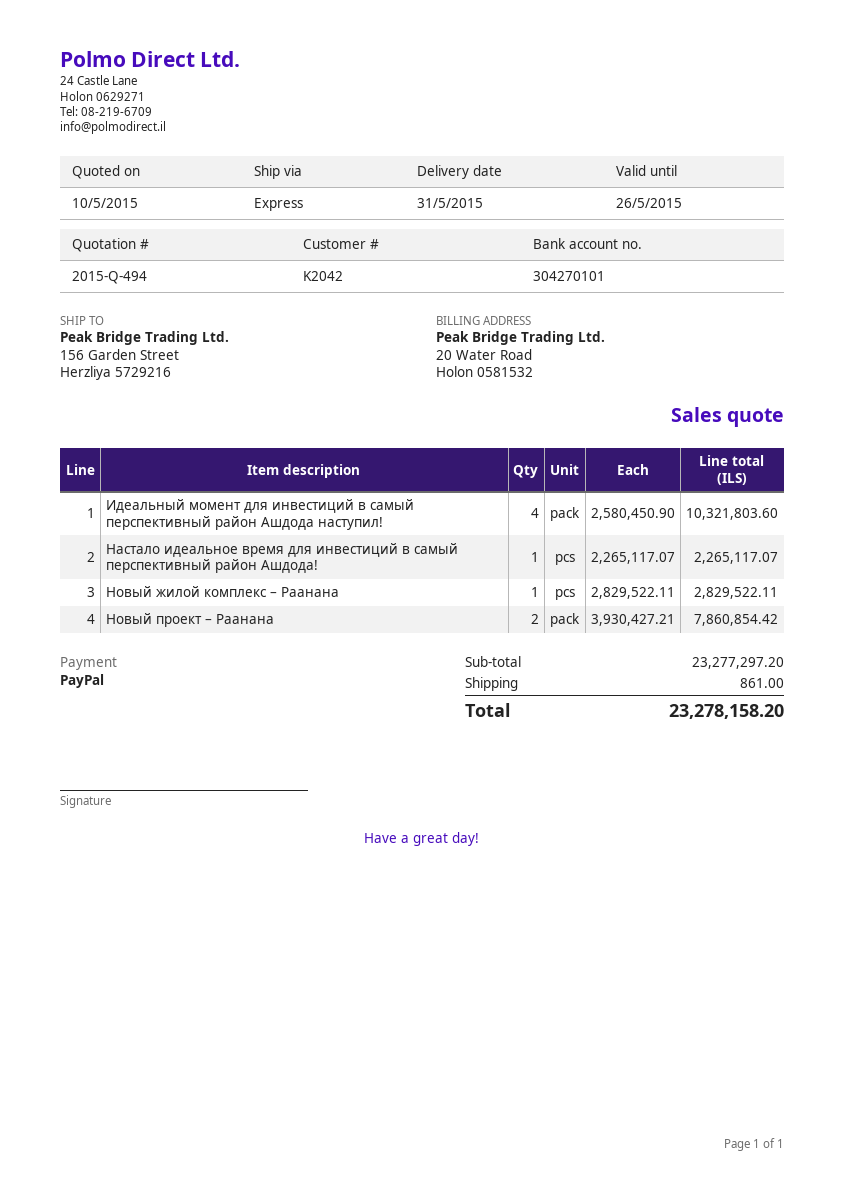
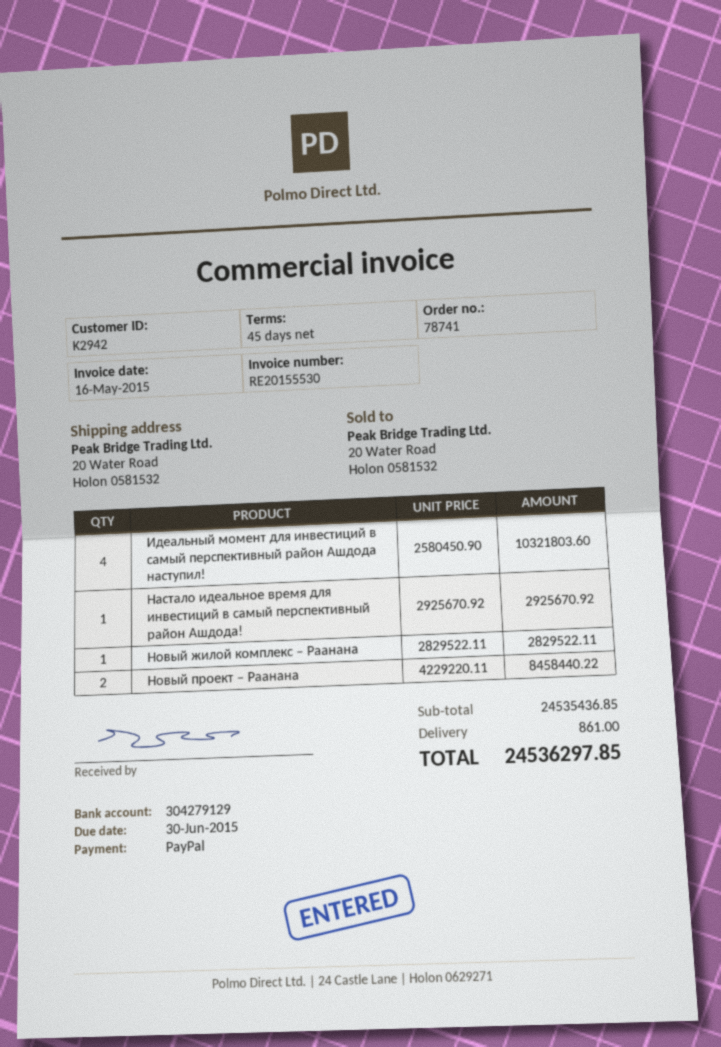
customer number: K2042 -> K2942
bank account: 304270101 -> 304279129
ship to: 156 Garden Street, Herzliya 5729216 -> 20 Water Road, Holon 0581532
Настало идеальное время для инвестиций в самый перспективный район Ашдода!: 1 x 2265117.07 = 2265117.07 -> 1 x 2925670.92 = 2925670.92
Новый проект – Раанана: 2 x 3930427.21 = 7860854.42 -> 2 x 4229220.11 = 8458440.22
subtotal: 23277297.20 -> 24535436.85
total: 23278158.20 -> 24536297.85

